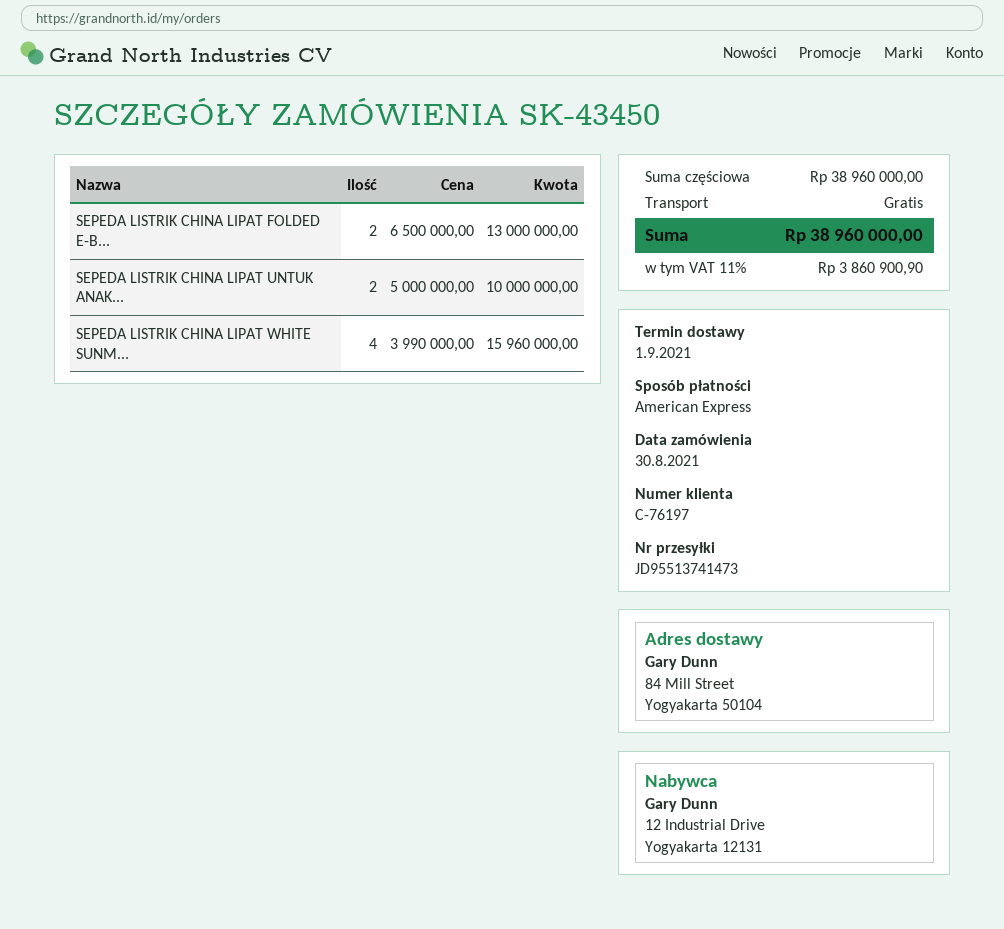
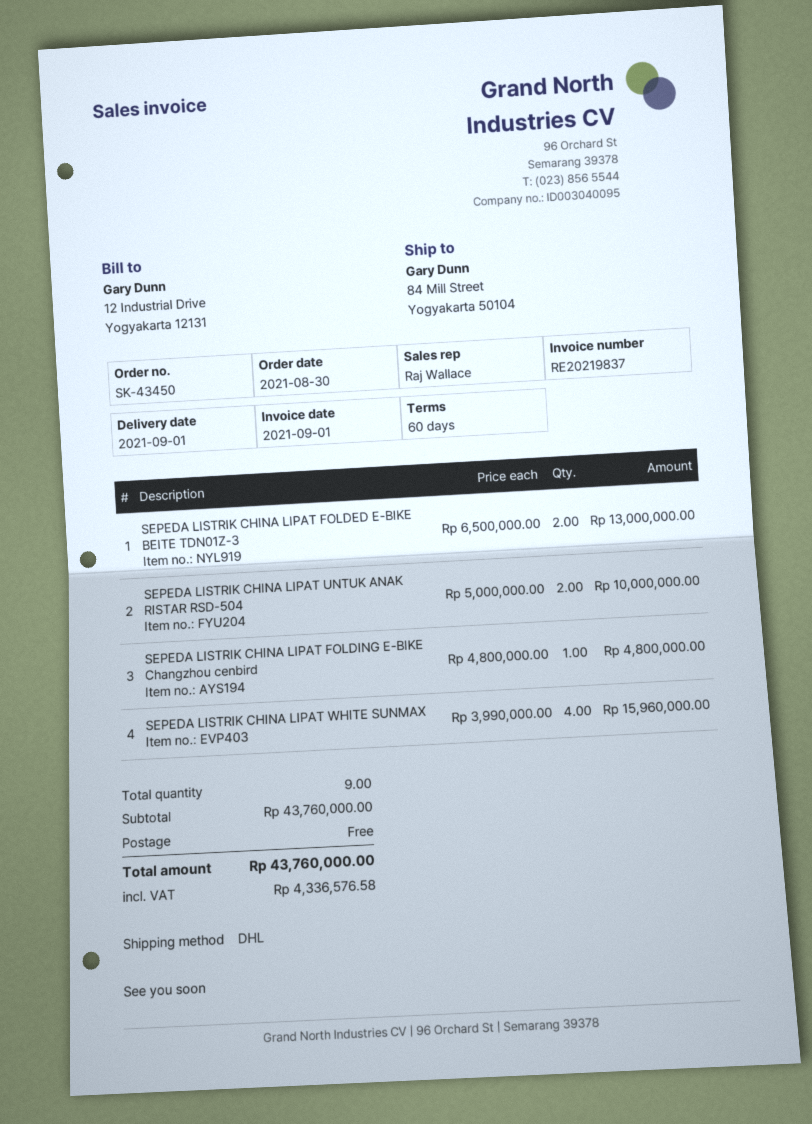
SEPEDA LISTRIK CHINA LIPAT FOLDING E-BIKE Changzhou cenbird: none -> 1 x 4800000.00 = 4800000.00
subtotal: 38960000.00 -> 43760000.00
tax: 3860900.90 -> 4336576.58
total: 38960000.00 -> 43760000.00

